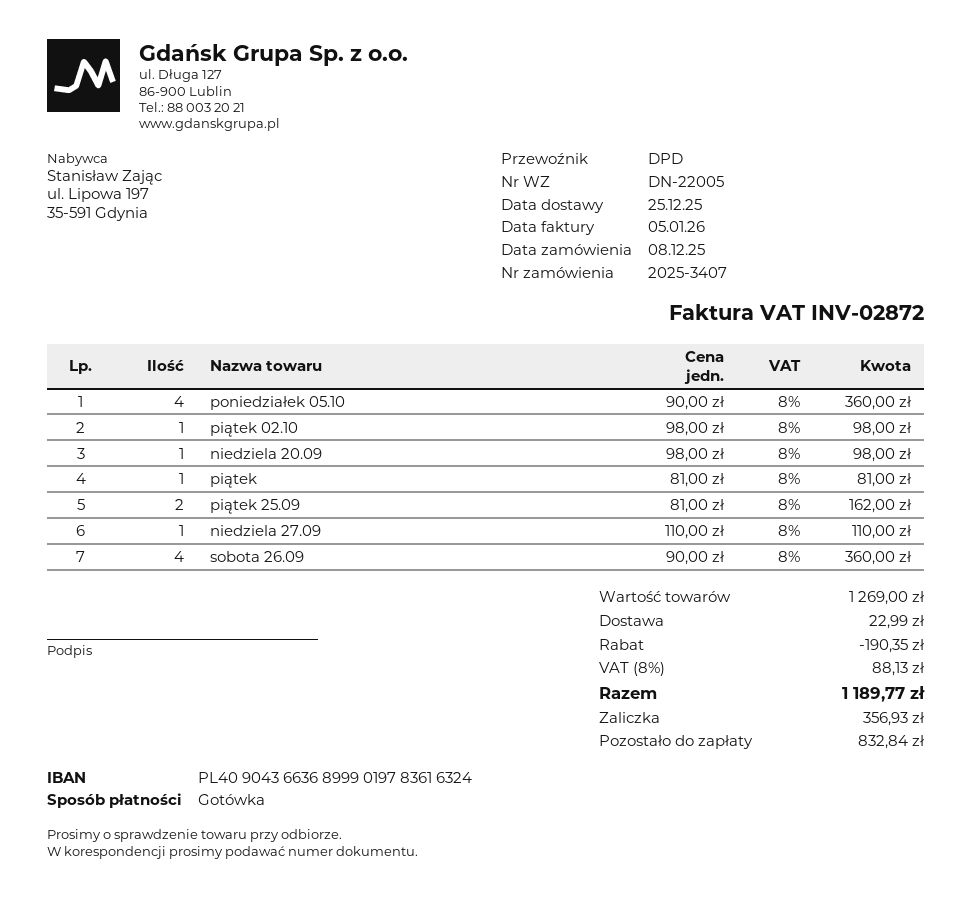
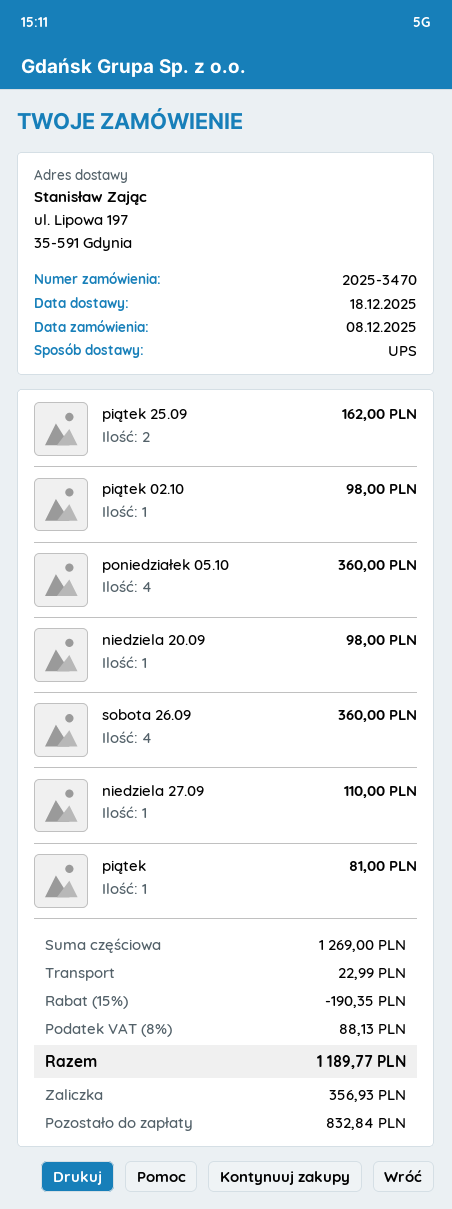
order number: 2025-3407 -> 2025-3470
delivery date: 2025-12-25 -> 2025-12-18
shipping method: DPD -> UPS

